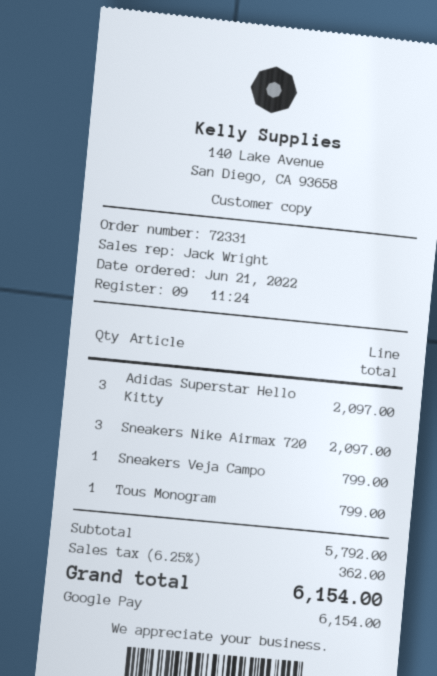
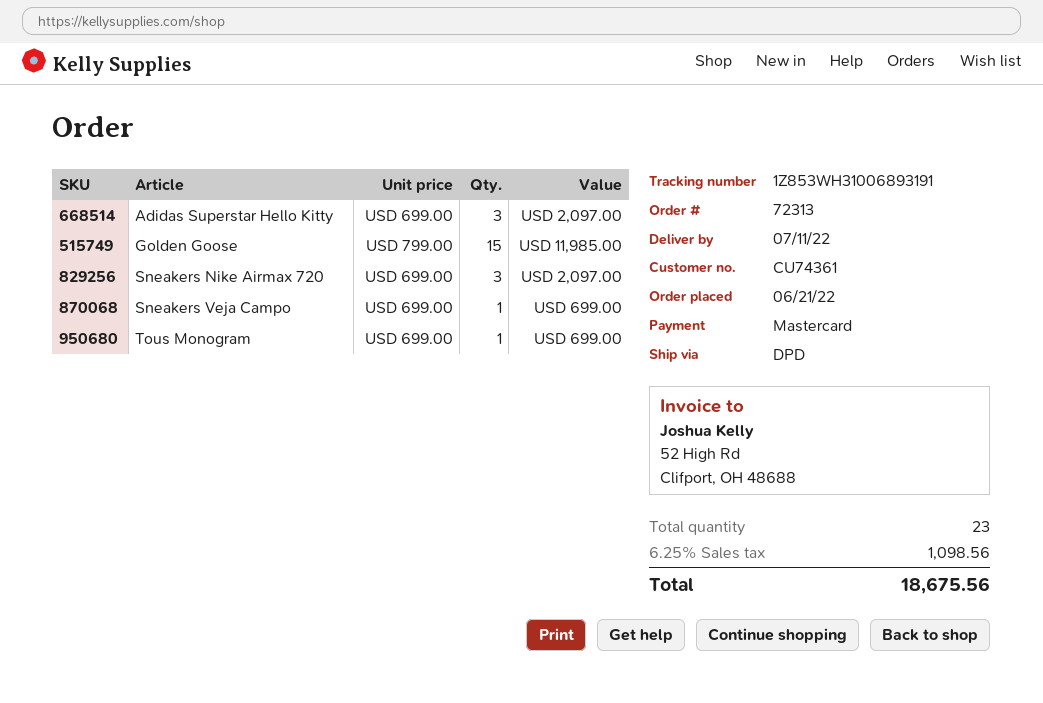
order number: 72331 -> 72313
payment method: Google Pay -> Mastercard
Sneakers Veja Campo: 1 for 799.00 -> 1 for 699.00
Tous Monogram: 1 for 799.00 -> 1 for 699.00
Golden Goose: none -> 15 for 11985.00
tax: 6.25% = 362.00 -> 6.25% = 1098.56
total: 6154.00 -> 18675.56

